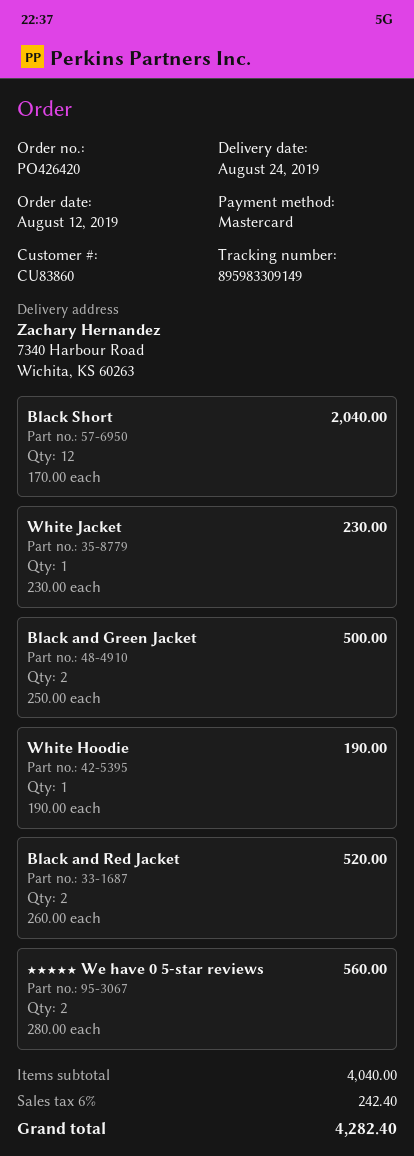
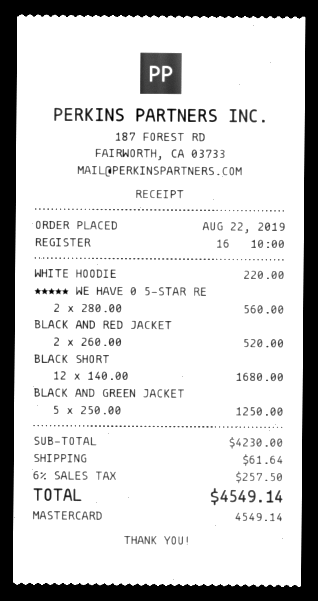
order date: 2019-08-12 -> 2019-08-22
Black Short: 12 x 170.00 = 2040.00 -> 12 x 140.00 = 1680.00
White Jacket: 1 x 230.00 = 230.00 -> none
Black and Green Jacket: 2 x 250.00 = 500.00 -> 5 x 250.00 = 1250.00
White Hoodie: 1 x 190.00 = 190.00 -> 1 x 220.00 = 220.00
subtotal: 4040.00 -> 4230.00
shipping: none -> 61.64
tax: 6% = 242.40 -> 6% = 257.50
total: 4282.40 -> 4549.14

